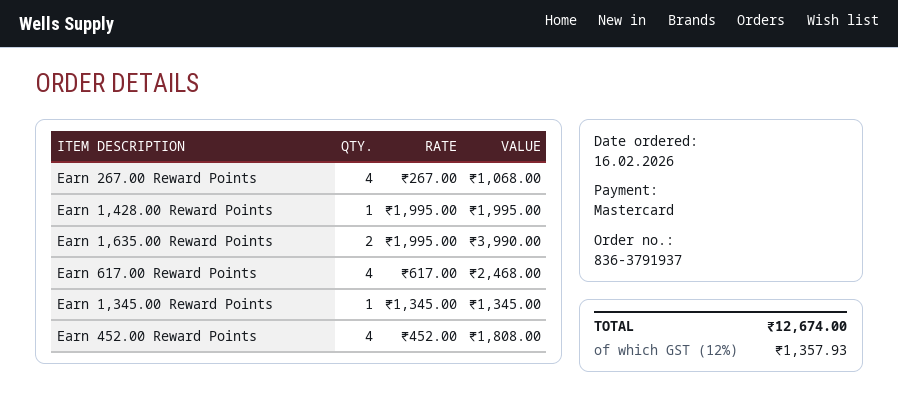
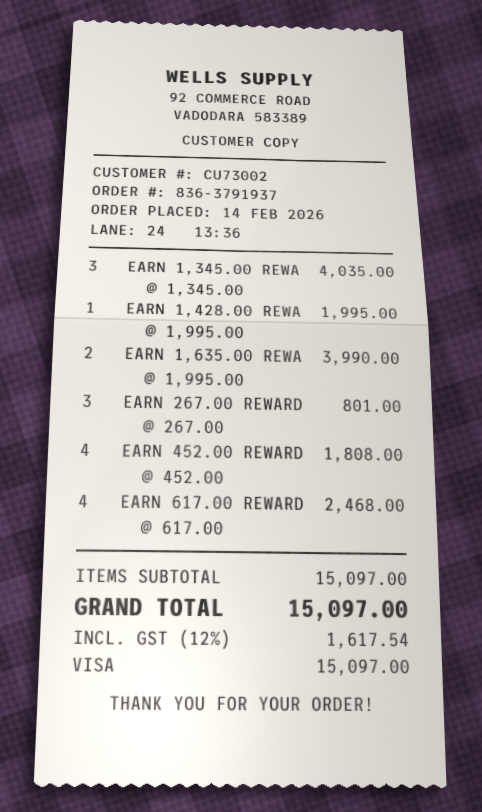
order date: 2026-02-16 -> 2026-02-14
payment method: Mastercard -> Visa
Earn 267.00 Reward Points: 4 x 267.00 = 1068.00 -> 3 x 267.00 = 801.00
Earn 1,345.00 Reward Points: 1 x 1345.00 = 1345.00 -> 3 x 1345.00 = 4035.00
tax: 12% = 1357.93 -> 12% = 1617.54
total: 12674.00 -> 15097.00

